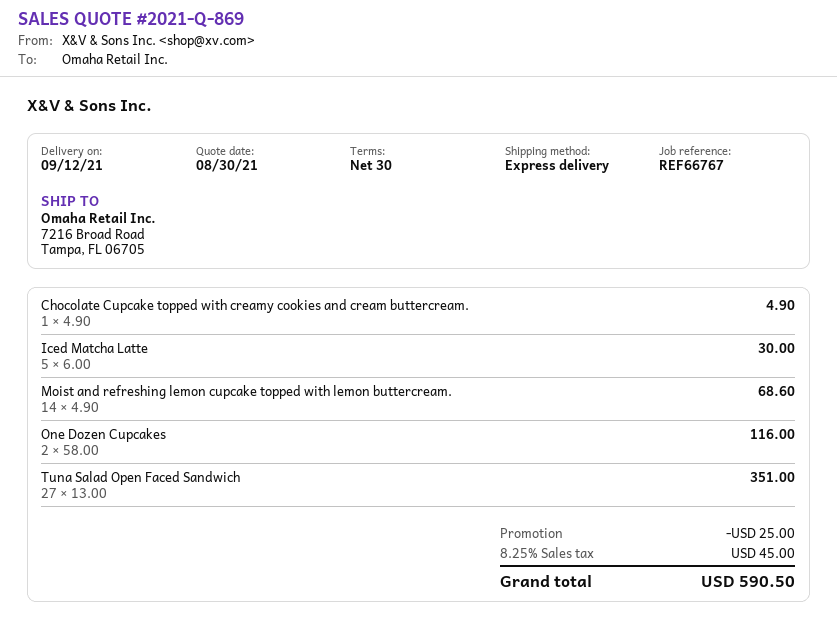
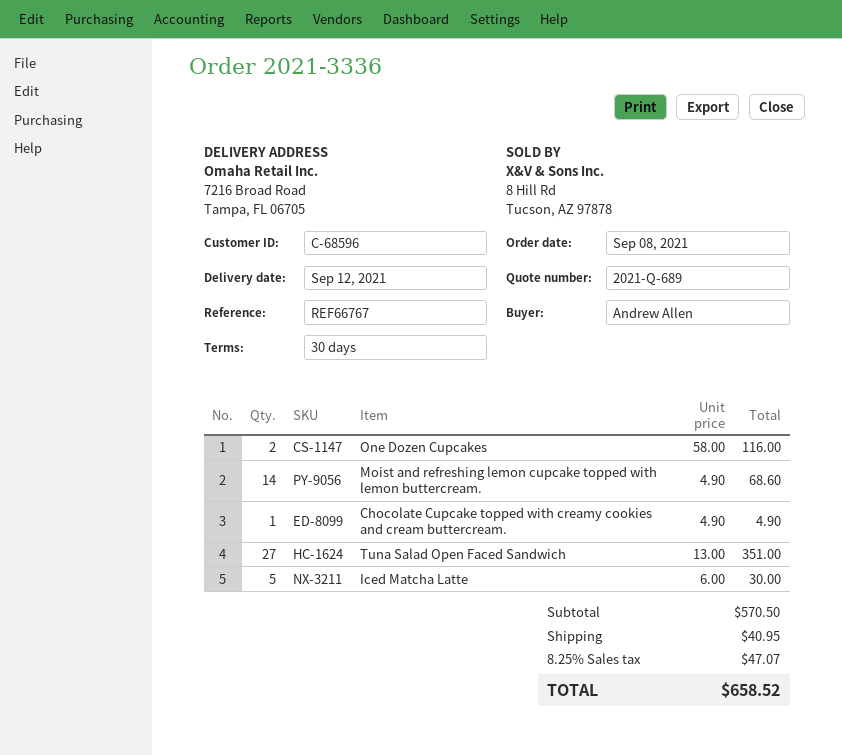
quote number: 2021-Q-869 -> 2021-Q-689
discount: 25.00 -> none
shipping: none -> 40.95
tax: 8.25% = 45.00 -> 8.25% = 47.07
total: 590.50 -> 658.52

